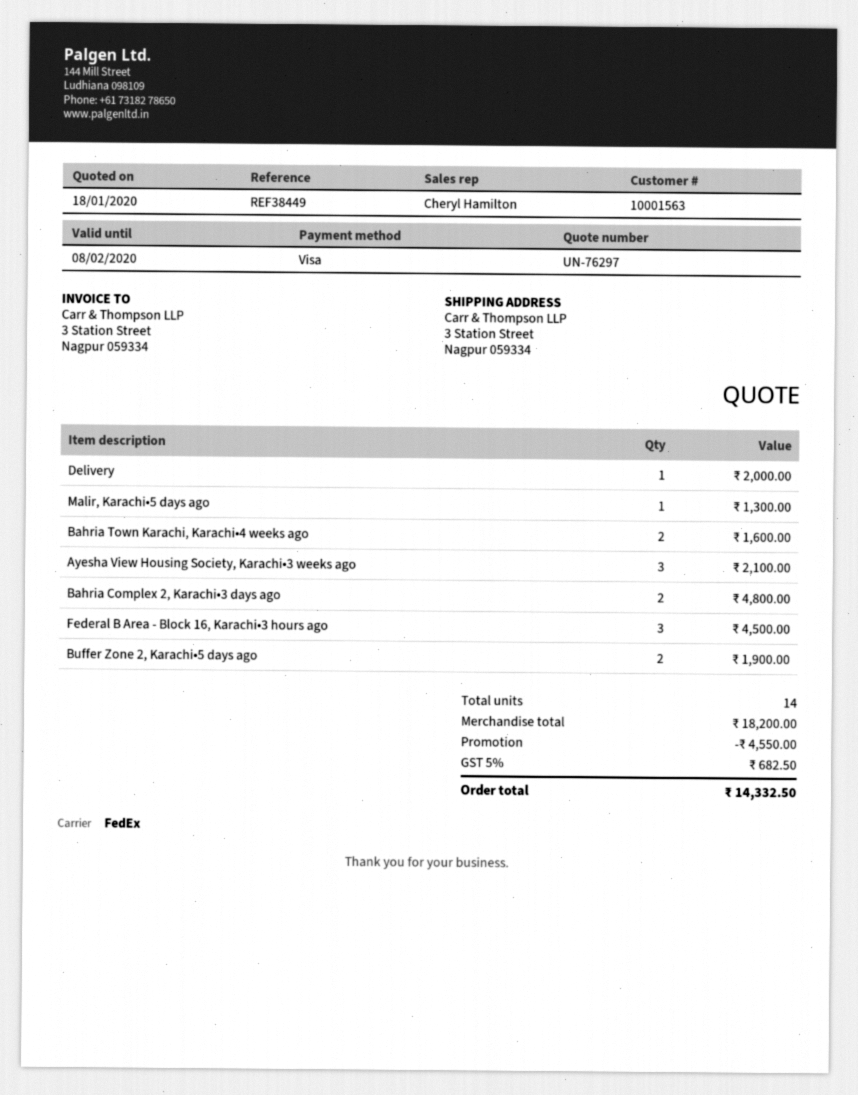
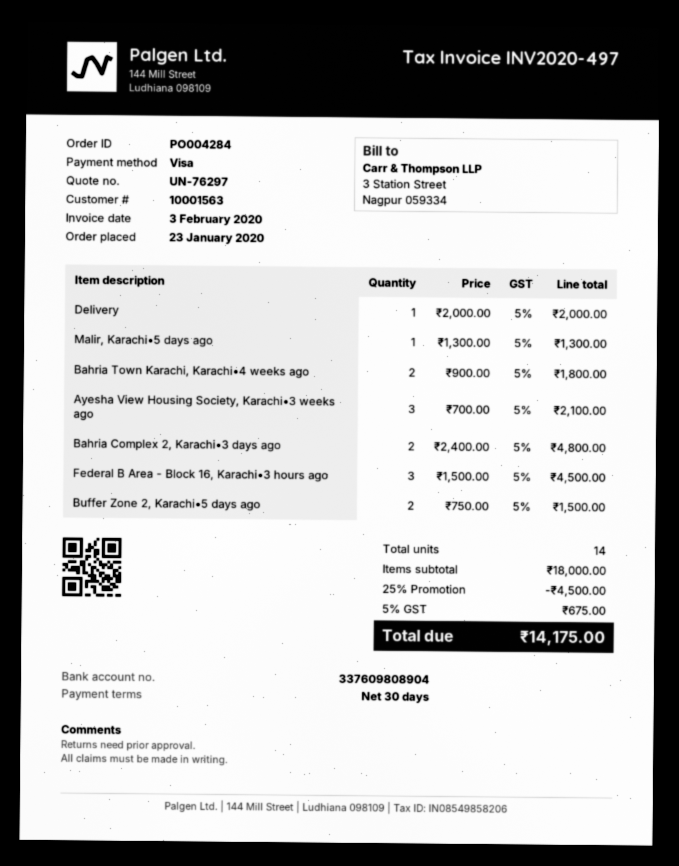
Bahria Town Karachi, Karachi•4 weeks ago: 2 for 1600.00 -> 2 for 1800.00
Buffer Zone 2, Karachi•5 days ago: 2 for 1900.00 -> 2 for 1500.00
subtotal: 18200.00 -> 18000.00
discount: 4550.00 -> 4500.00
tax: 5% = 682.50 -> 5% = 675.00
total: 14332.50 -> 14175.00

